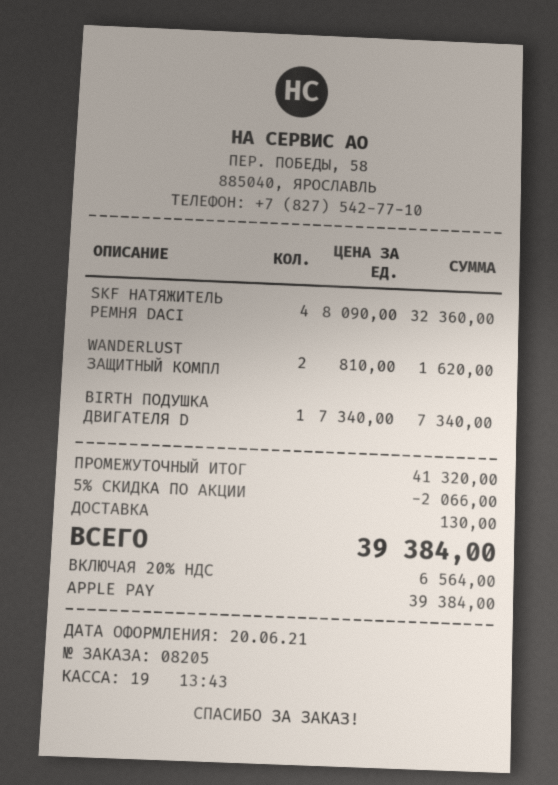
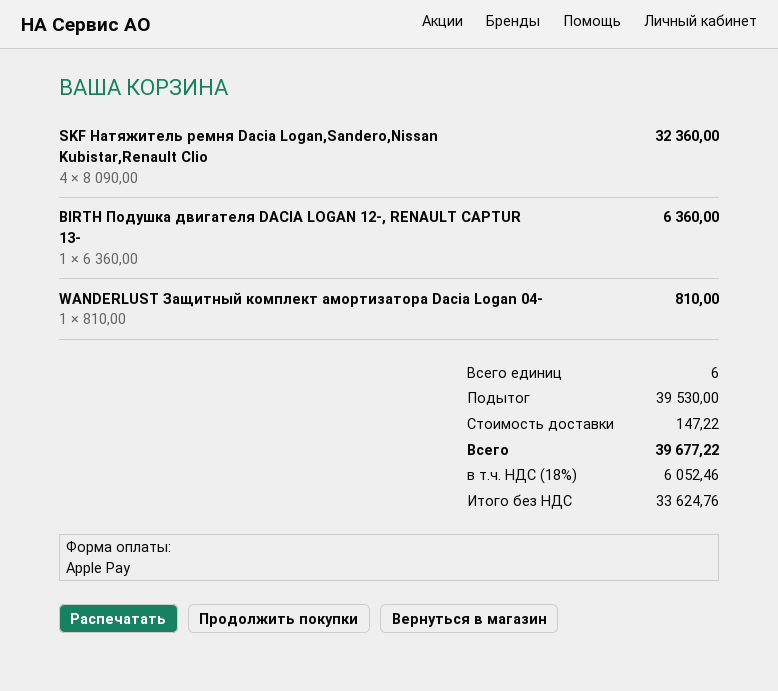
WANDERLUST ЗАЩИТНЫЙ КОМПЛ: 2 x 810.00 = 1620.00 -> 1 x 810.00 = 810.00
BIRTH ПОДУШКА ДВИГАТЕЛЯ D: 1 x 7340.00 = 7340.00 -> 1 x 6360.00 = 6360.00
subtotal: 41320.00 -> 39530.00
discount: 5% = 2066.00 -> none
shipping: 130.00 -> 147.22
tax: 20% = 6564.00 -> 18% = 6052.46
total: 39384.00 -> 39677.22

